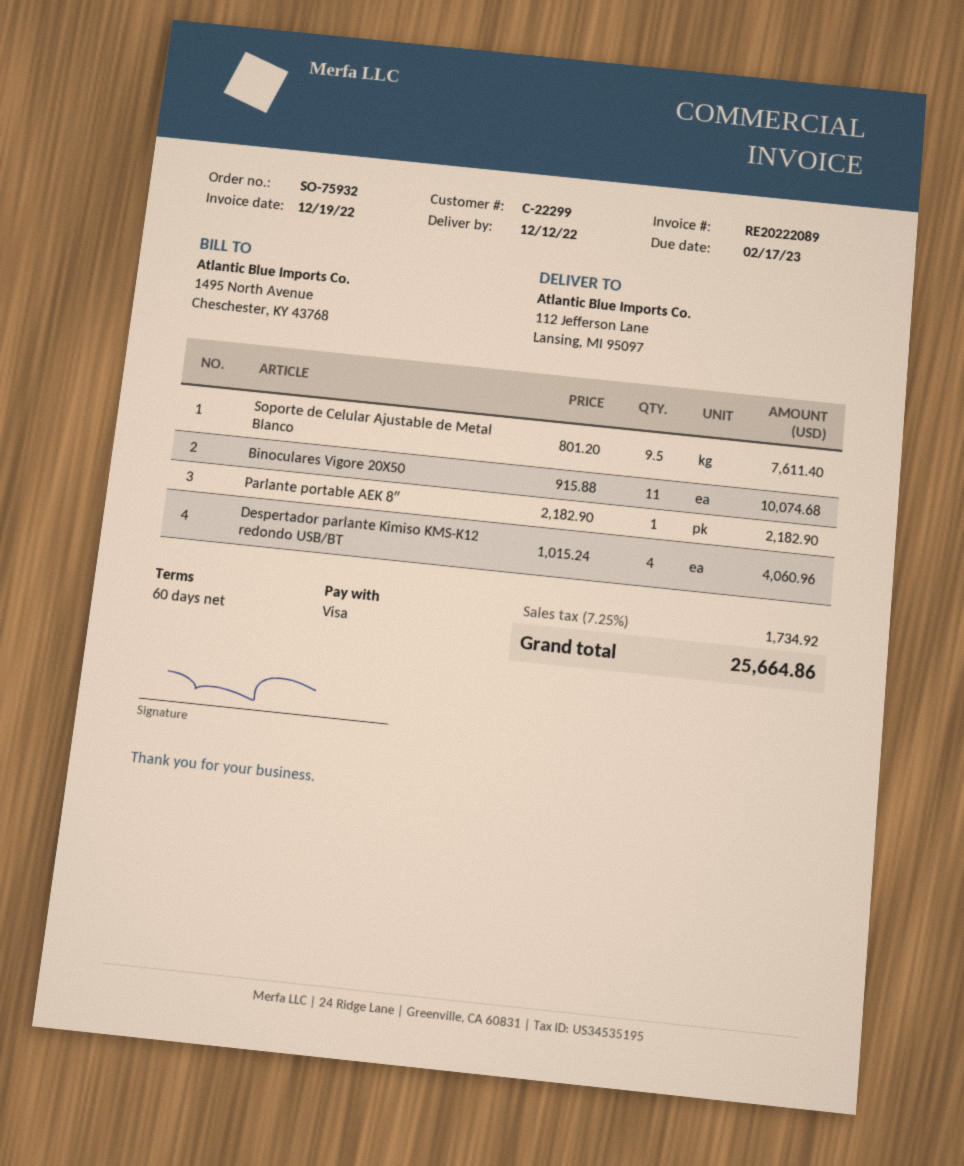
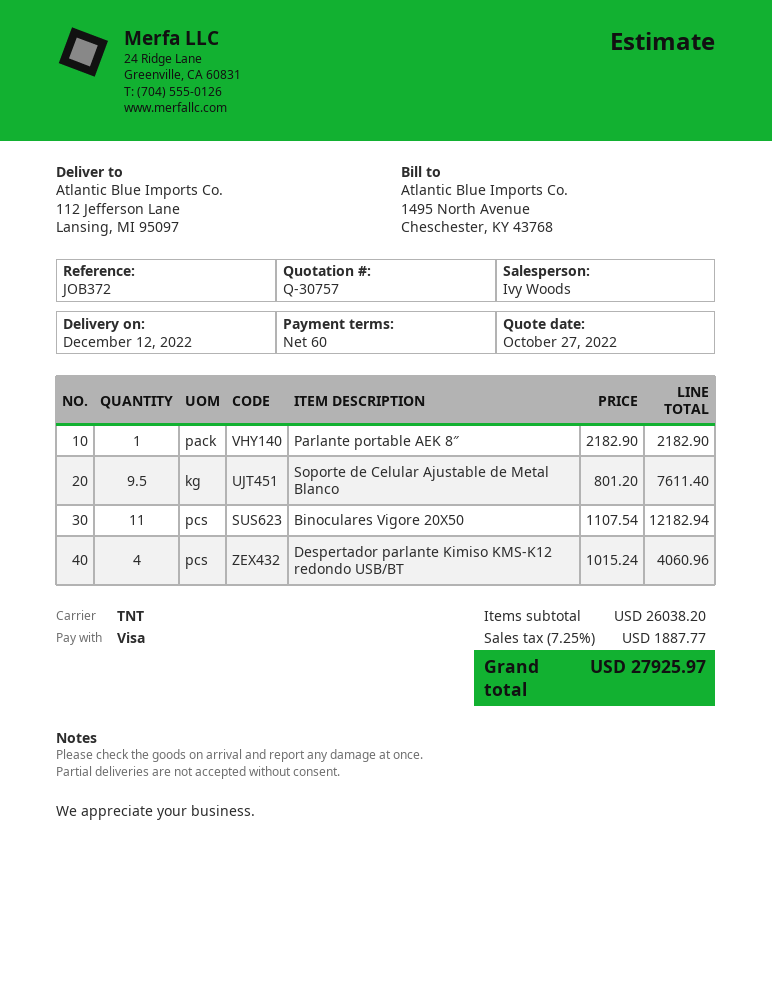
Binoculares Vigore 20X50: 11 x 915.88 = 10074.68 -> 11 x 1107.54 = 12182.94
tax: 7.25% = 1734.92 -> 7.25% = 1887.77
total: 25664.86 -> 27925.97

